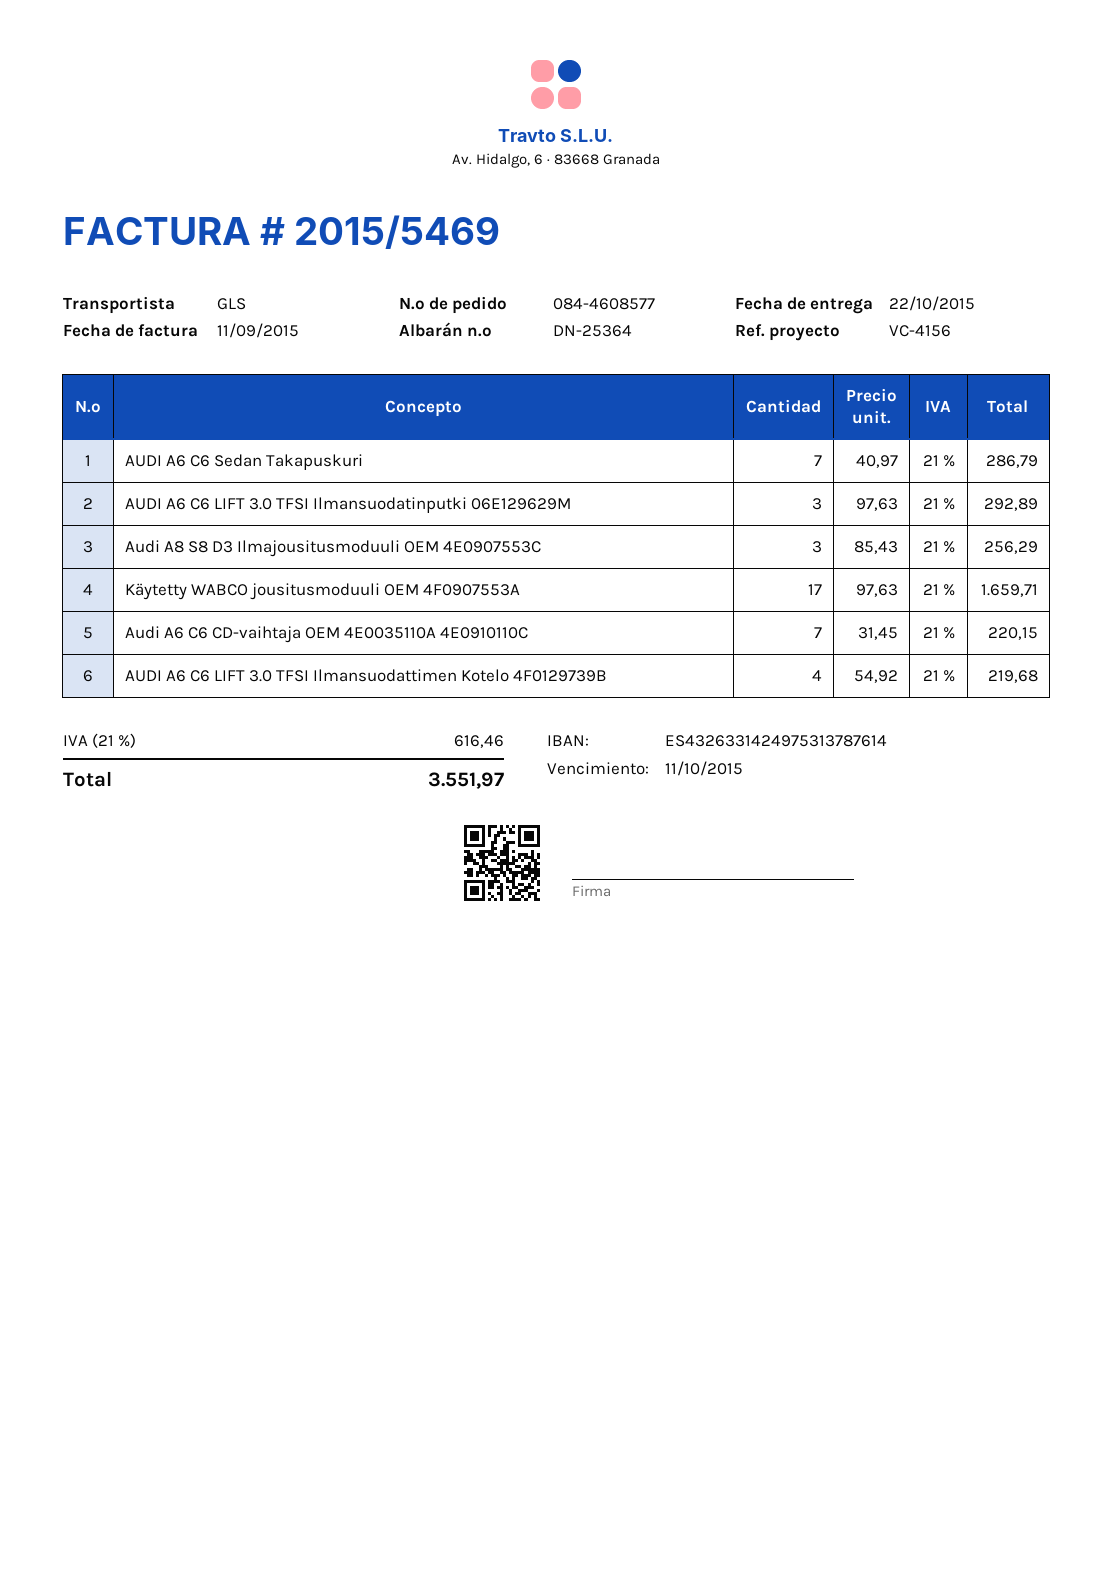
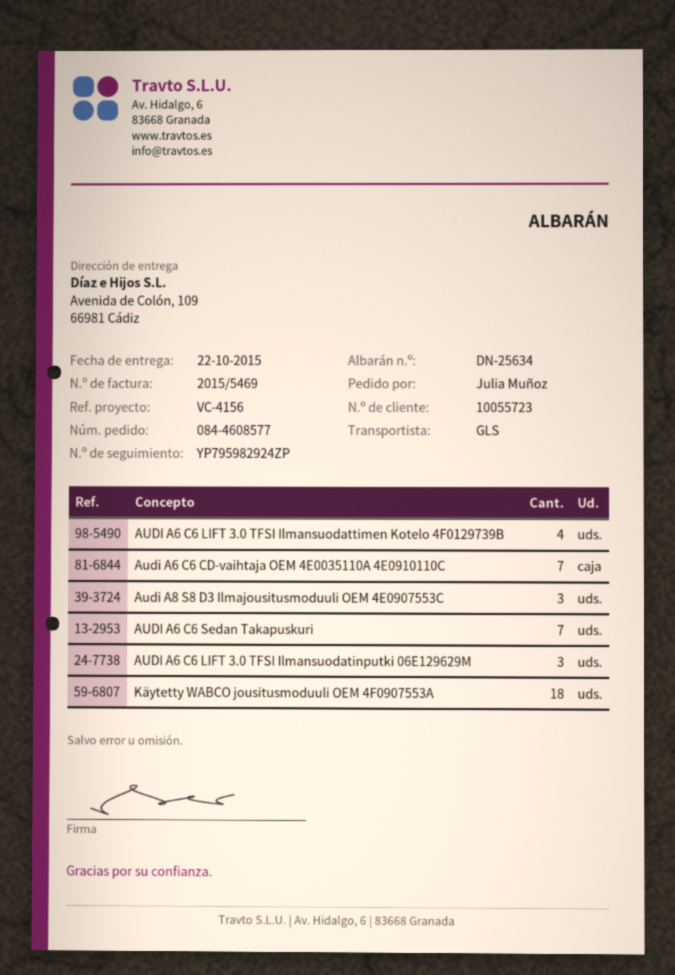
delivery note number: DN-25364 -> DN-25634
Käytetty WABCO jousitusmoduuli OEM 4F0907553A: 17 -> 18

